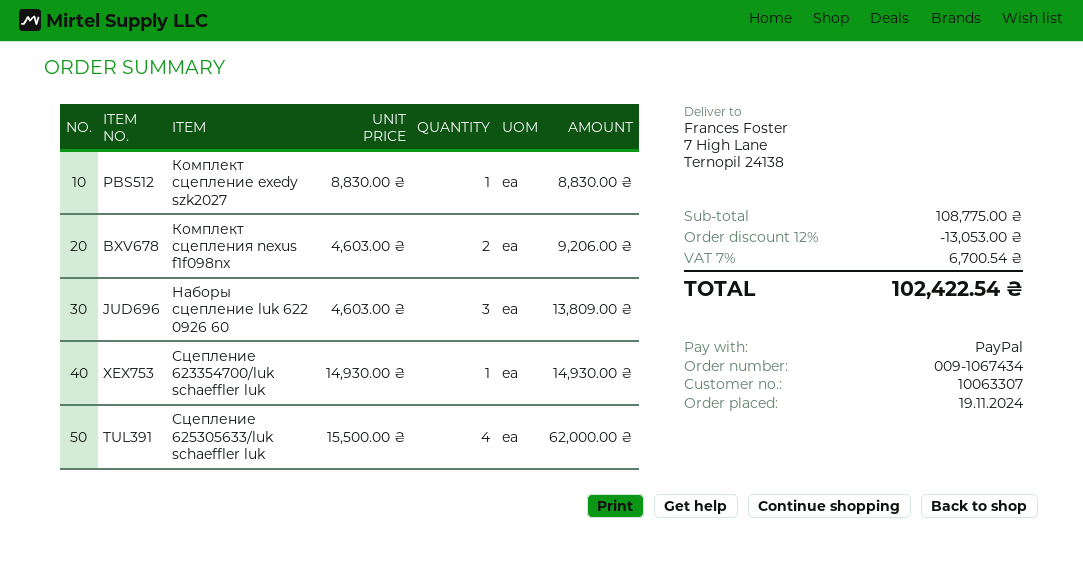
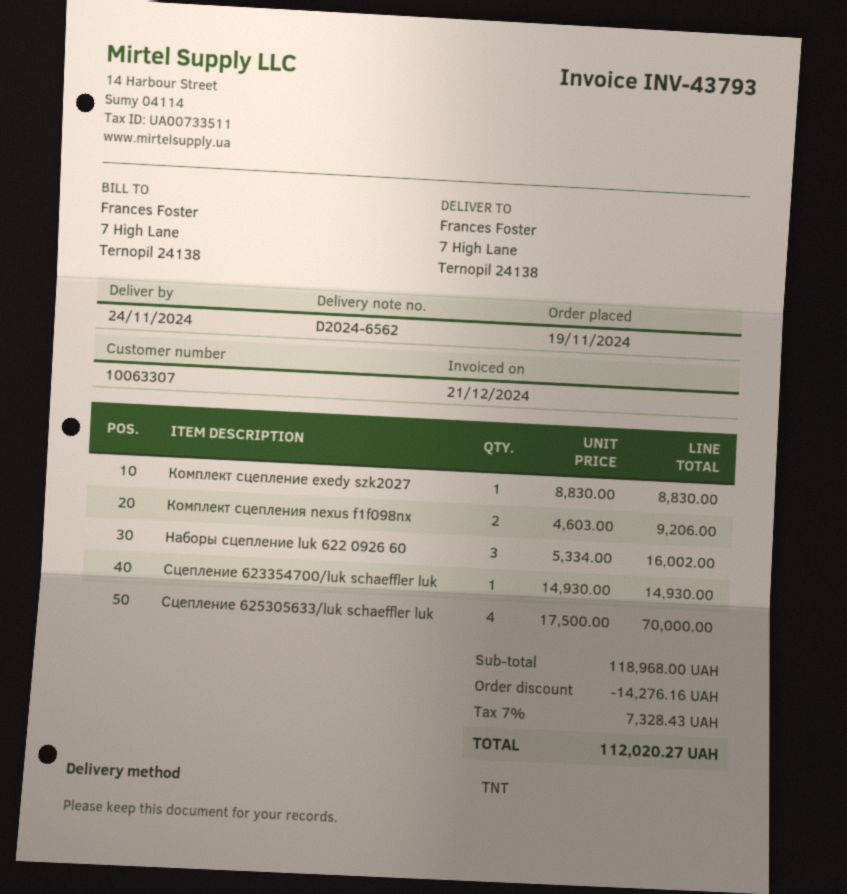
Наборы сцепление luk 622 0926 60: 3 x 4603.00 = 13809.00 -> 3 x 5334.00 = 16002.00
Сцепление 625305633/luk schaeffler luk: 4 x 15500.00 = 62000.00 -> 4 x 17500.00 = 70000.00
subtotal: 108775.00 -> 118968.00
discount: 13053.00 -> 14276.16
tax: 7% = 6700.54 -> 7% = 7328.43
total: 102422.54 -> 112020.27

